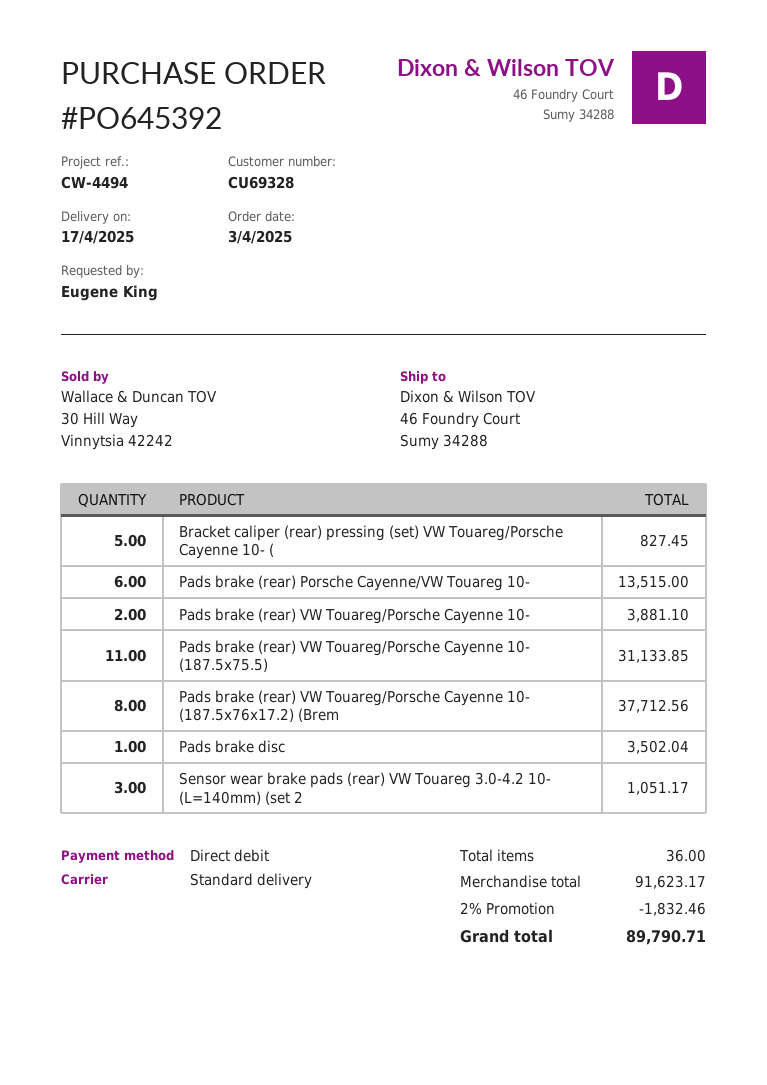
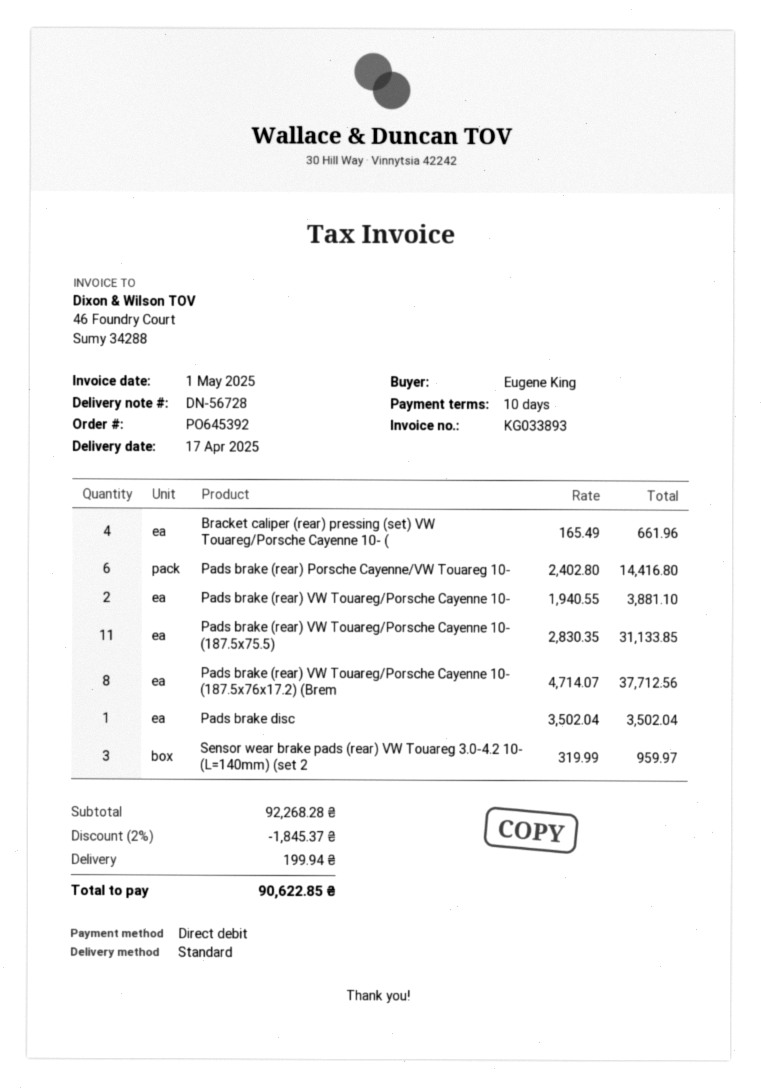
Bracket caliper (rear) pressing (set) VW Touareg/Porsche Cayenne 10- (: 5 for 827.45 -> 4 for 661.96
Pads brake (rear) Porsche Cayenne/VW Touareg 10-: 6 for 13515.00 -> 6 for 14416.80
Sensor wear brake pads (rear) VW Touareg 3.0-4.2 10- (L=140mm) (set 2: 3 for 1051.17 -> 3 for 959.97
subtotal: 91623.17 -> 92268.28
discount: 2% = 1832.46 -> 2% = 1845.37
shipping: none -> 199.94
total: 89790.71 -> 90622.85

